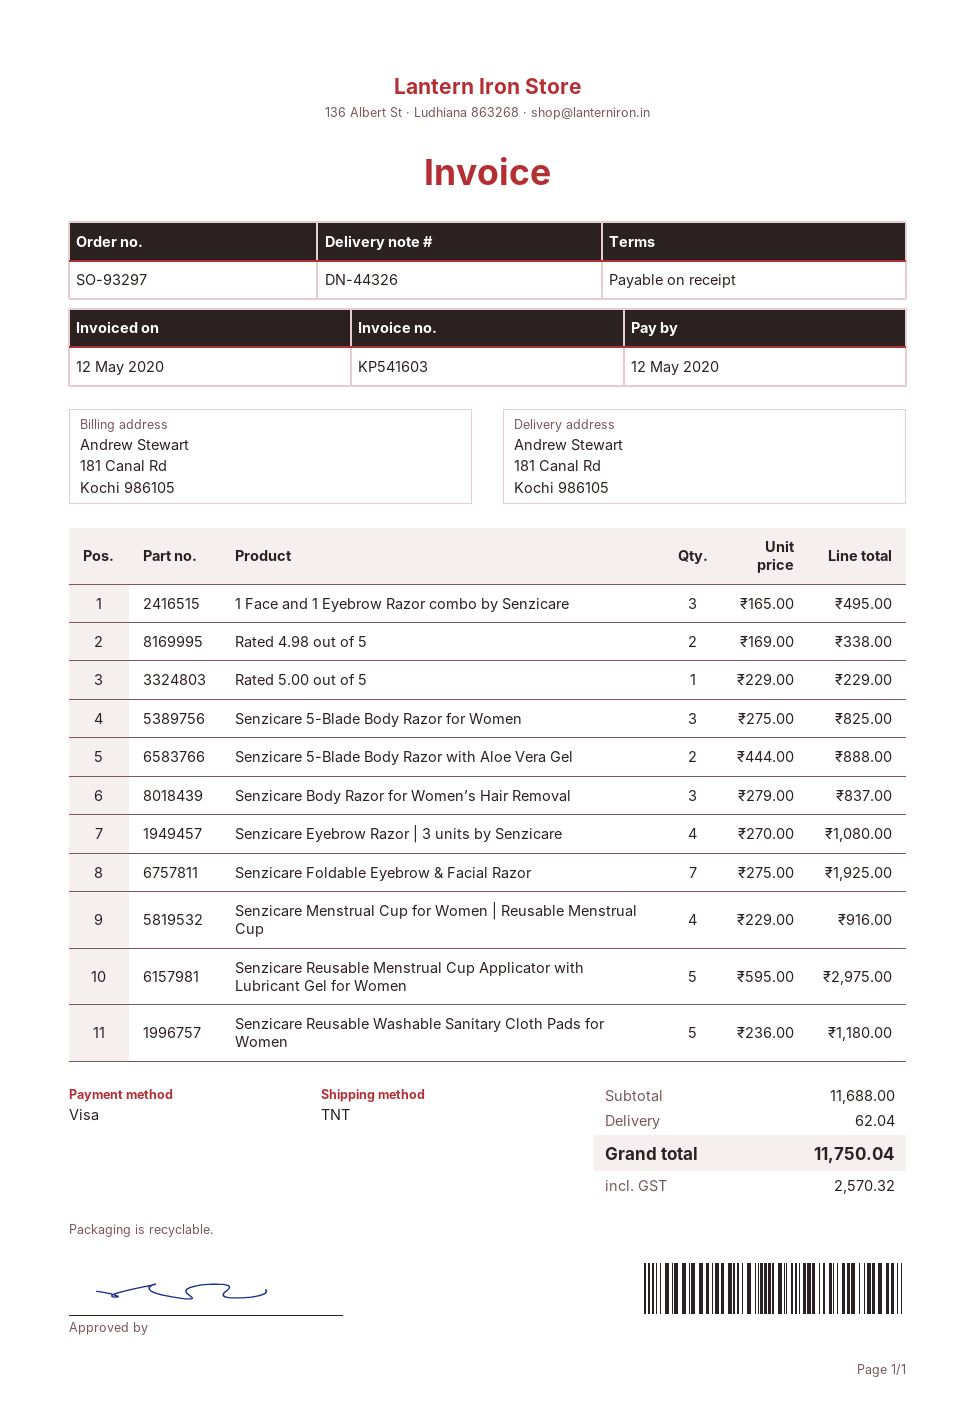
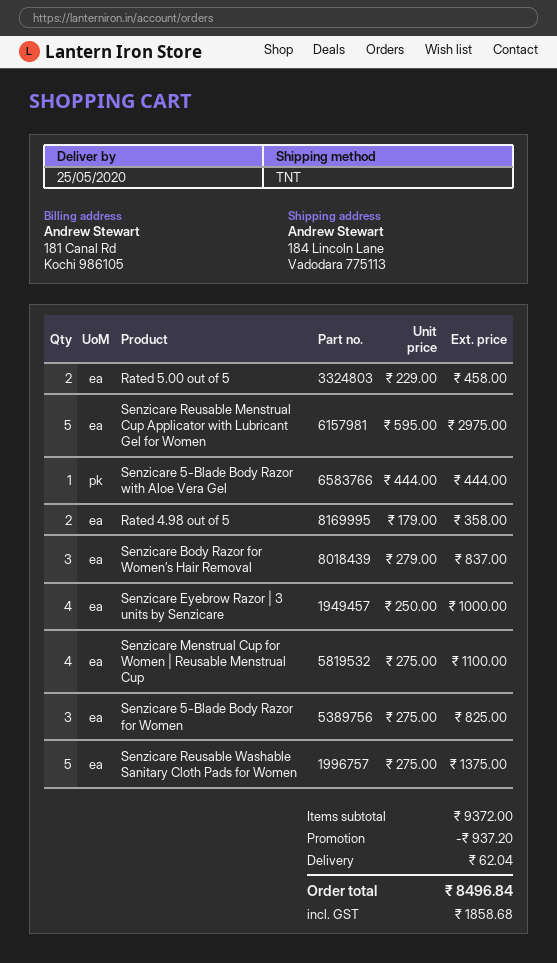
ship to: 181 Canal Rd, Kochi 986105 -> 184 Lincoln Lane, Vadodara 775113
1 Face and 1 Eyebrow Razor combo by Senzicare: 3 x 165.00 = 495.00 -> none
Rated 4.98 out of 5: 2 x 169.00 = 338.00 -> 2 x 179.00 = 358.00
Rated 5.00 out of 5: 1 x 229.00 = 229.00 -> 2 x 229.00 = 458.00
Senzicare 5-Blade Body Razor with Aloe Vera Gel: 2 x 444.00 = 888.00 -> 1 x 444.00 = 444.00
Senzicare Eyebrow Razor | 3 units by Senzicare: 4 x 270.00 = 1080.00 -> 4 x 250.00 = 1000.00
Senzicare Foldable Eyebrow & Facial Razor: 7 x 275.00 = 1925.00 -> none
Senzicare Menstrual Cup for Women | Reusable Menstrual Cup: 4 x 229.00 = 916.00 -> 4 x 275.00 = 1100.00
Senzicare Reusable Washable Sanitary Cloth Pads for Women: 5 x 236.00 = 1180.00 -> 5 x 275.00 = 1375.00
subtotal: 11688.00 -> 9372.00
discount: none -> 937.20
tax: 2570.32 -> 1858.68
total: 11750.04 -> 8496.84

